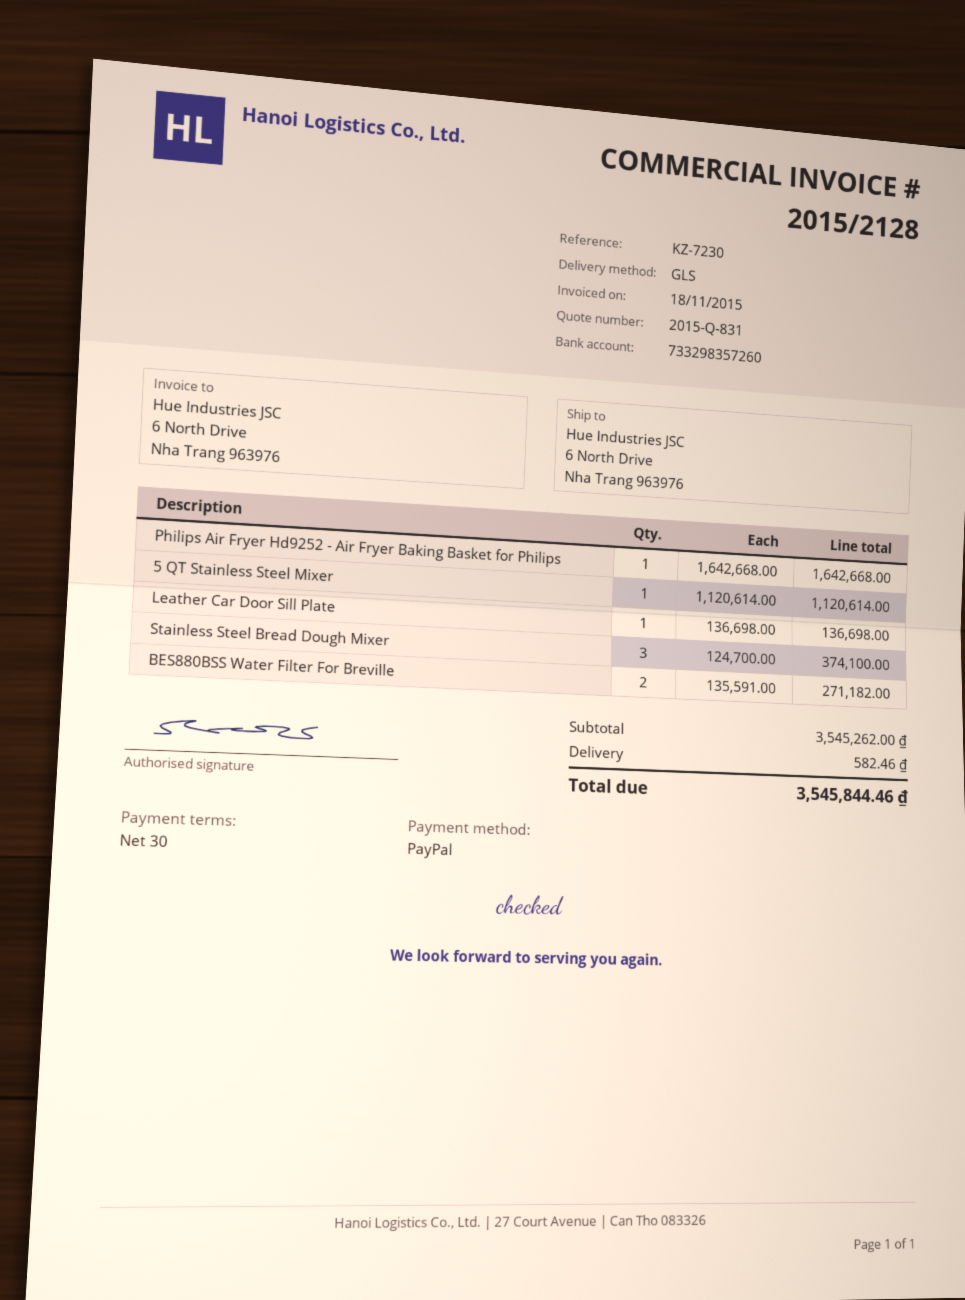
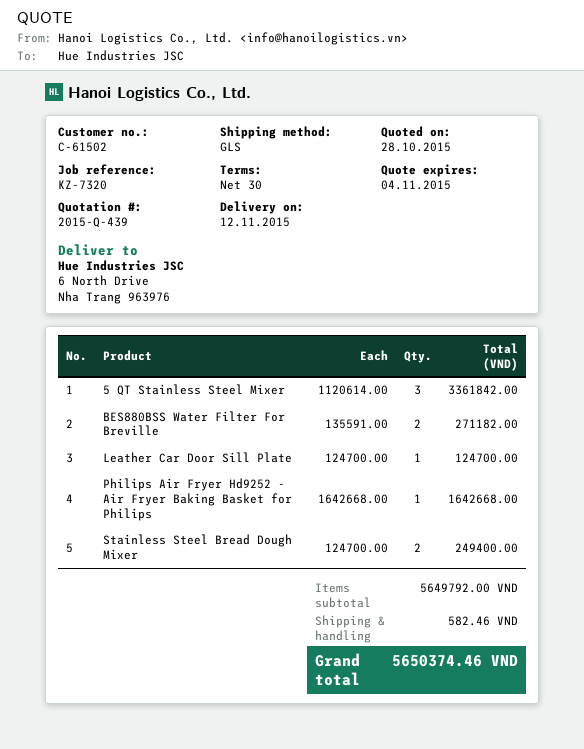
quote number: 2015-Q-831 -> 2015-Q-439
reference: KZ-7230 -> KZ-7320
5 QT Stainless Steel Mixer: 1 x 1120614.00 = 1120614.00 -> 3 x 1120614.00 = 3361842.00
Leather Car Door Sill Plate: 1 x 136698.00 = 136698.00 -> 1 x 124700.00 = 124700.00
Stainless Steel Bread Dough Mixer: 3 x 124700.00 = 374100.00 -> 2 x 124700.00 = 249400.00
subtotal: 3545262.00 -> 5649792.00
total: 3545844.46 -> 5650374.46

